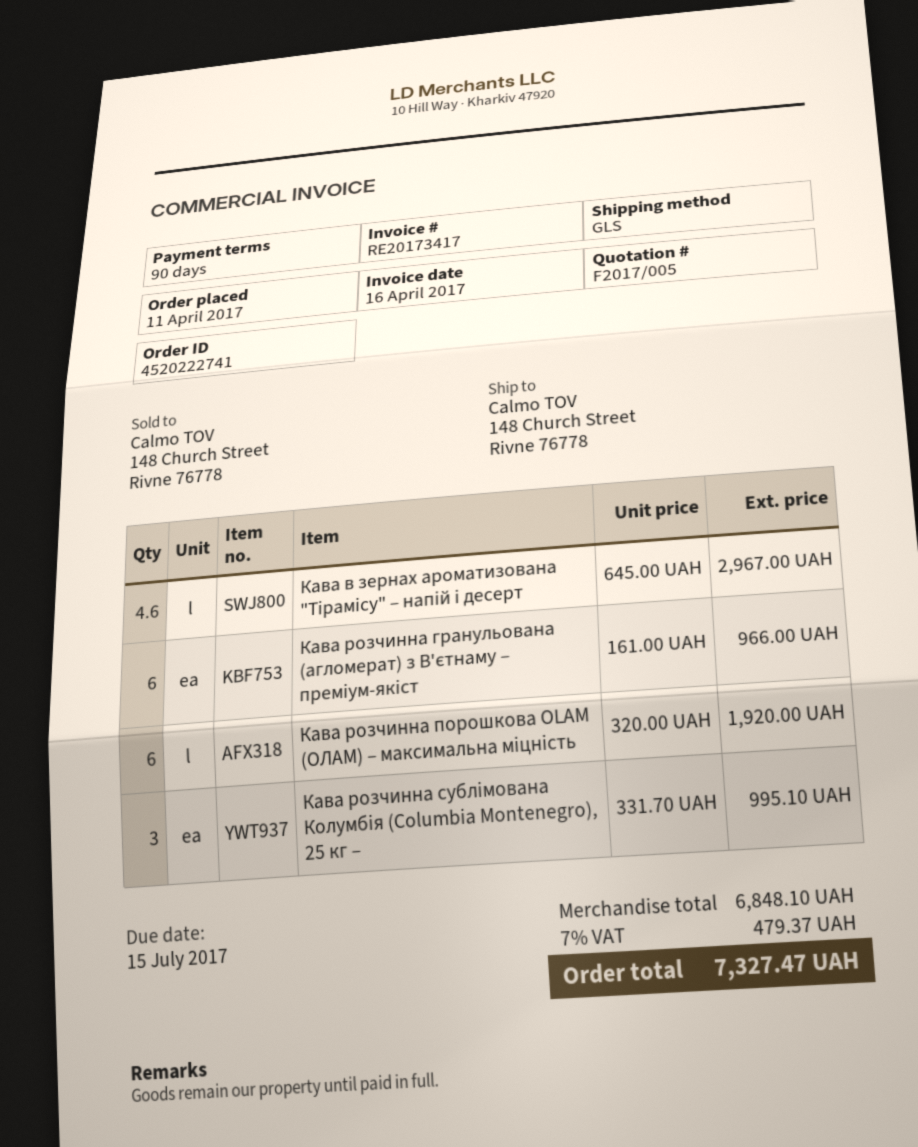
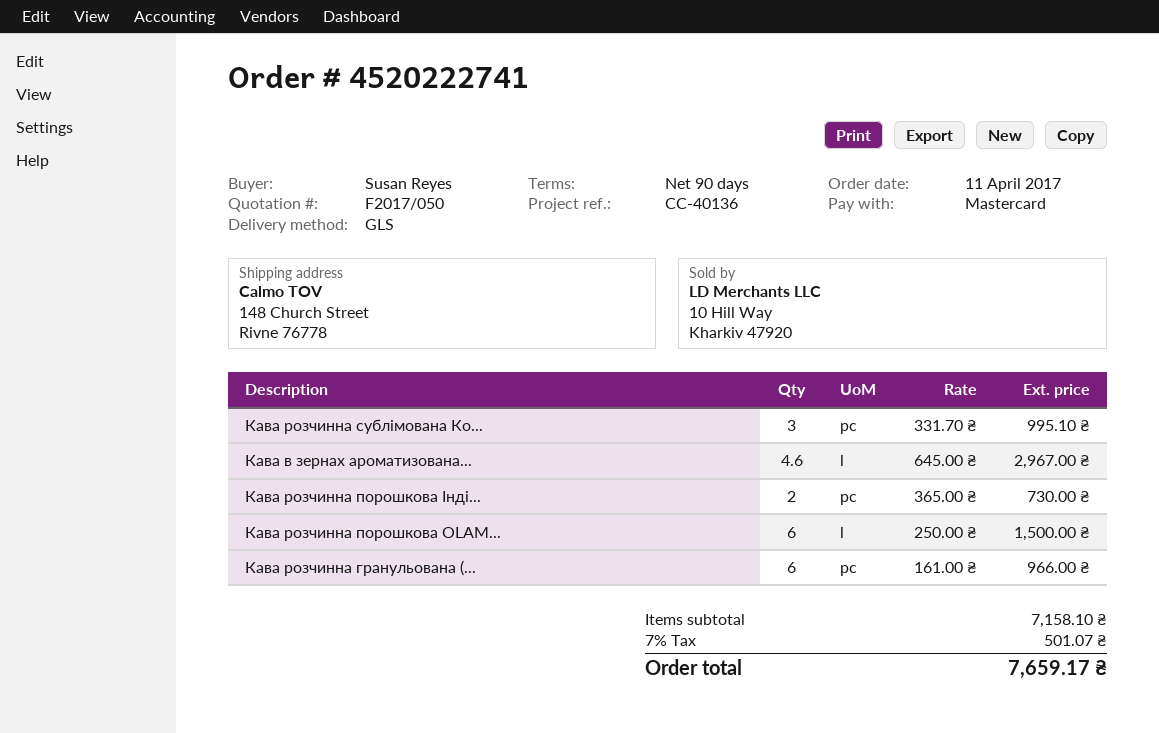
quote number: F2017/005 -> F2017/050
Кава розчинна порошкова OLAM (ОЛАМ) – максимальна міцність: 6 x 320.00 = 1920.00 -> 6 x 250.00 = 1500.00
Кава розчинна порошкова Інді...: none -> 2 x 365.00 = 730.00
subtotal: 6848.10 -> 7158.10
tax: 7% = 479.37 -> 7% = 501.07
total: 7327.47 -> 7659.17

